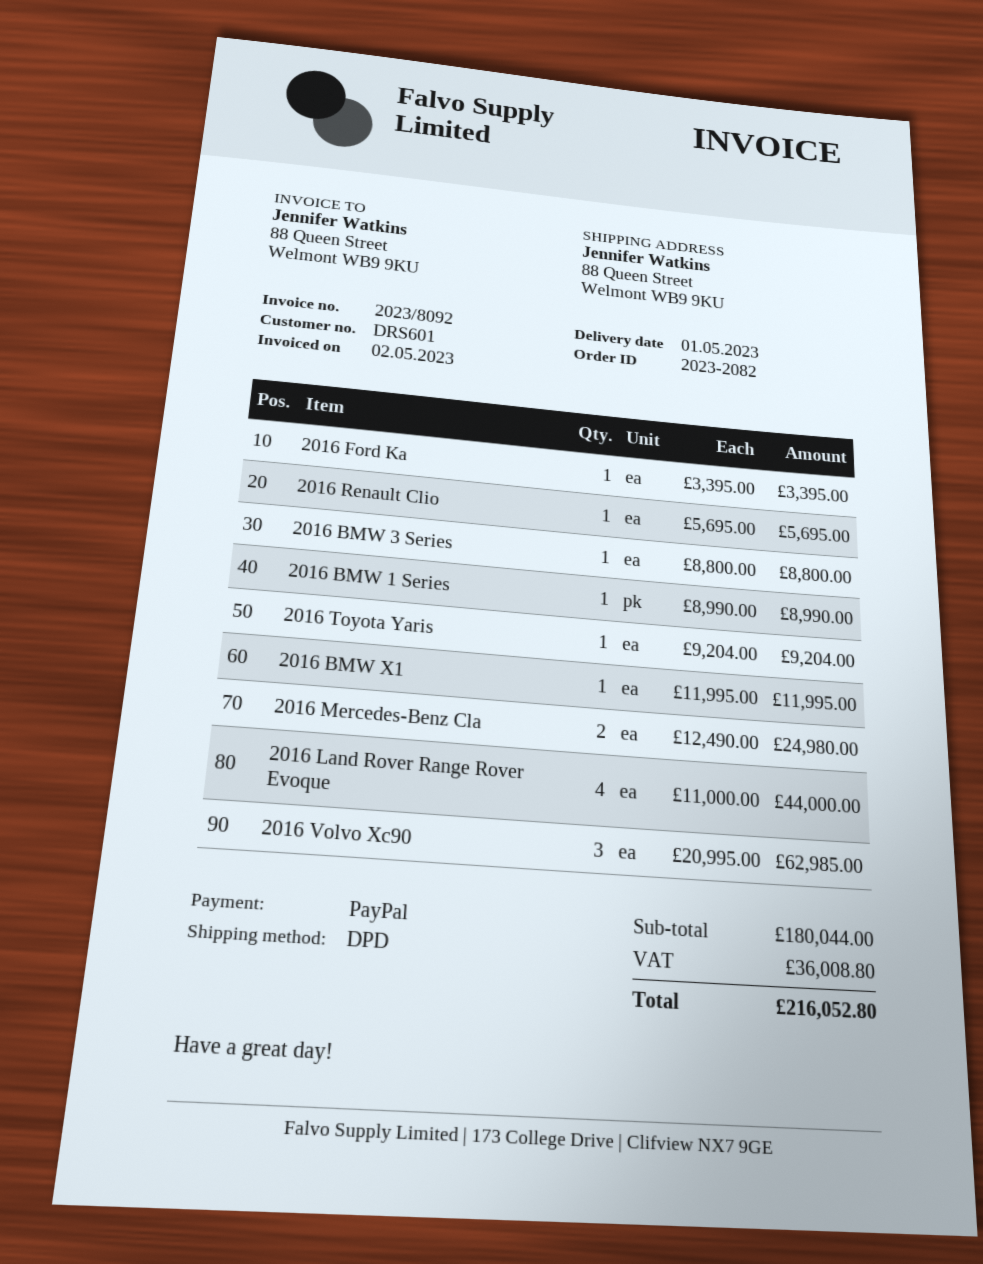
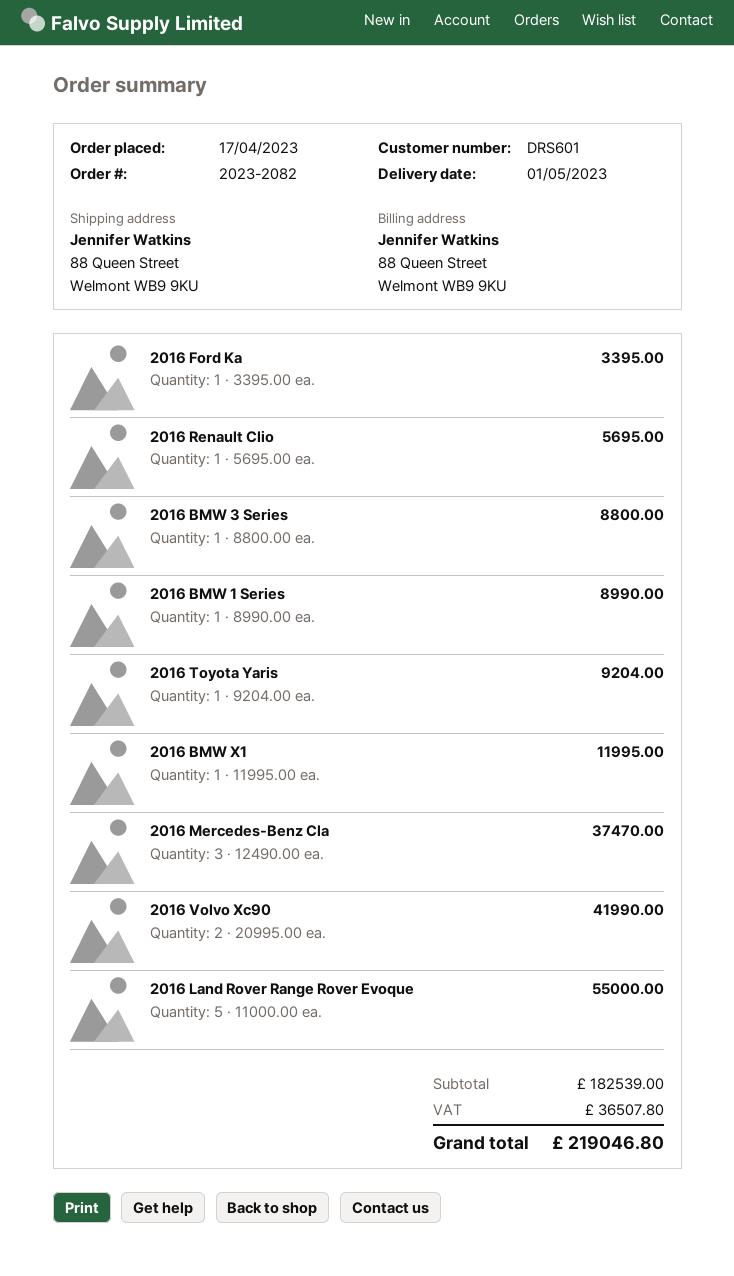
2016 Mercedes-Benz Cla: 2 x 12490.00 = 24980.00 -> 3 x 12490.00 = 37470.00
2016 Land Rover Range Rover Evoque: 4 x 11000.00 = 44000.00 -> 5 x 11000.00 = 55000.00
2016 Volvo Xc90: 3 x 20995.00 = 62985.00 -> 2 x 20995.00 = 41990.00
subtotal: 180044.00 -> 182539.00
tax: 36008.80 -> 36507.80
total: 216052.80 -> 219046.80

